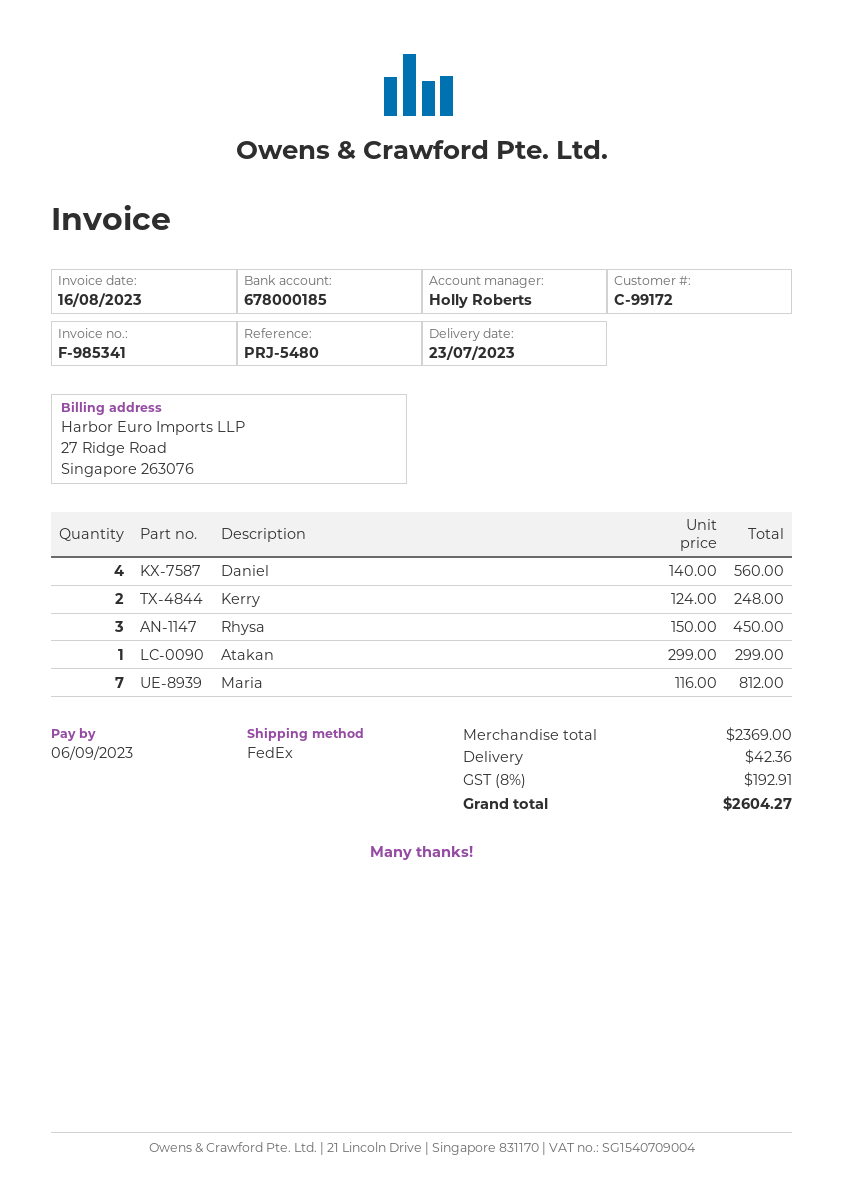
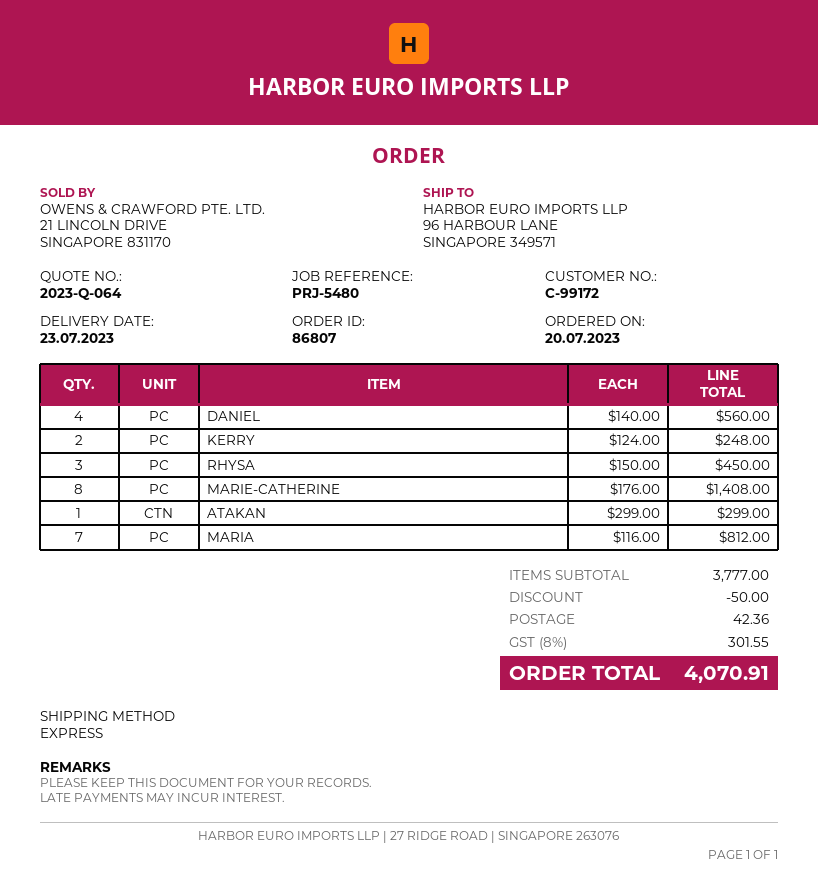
shipping method: FedEx -> express
MARIE-CATHERINE: none -> 8 x 176.00 = 1408.00
subtotal: 2369.00 -> 3777.00
discount: none -> 50.00
tax: 8% = 192.91 -> 8% = 301.55
total: 2604.27 -> 4070.91

